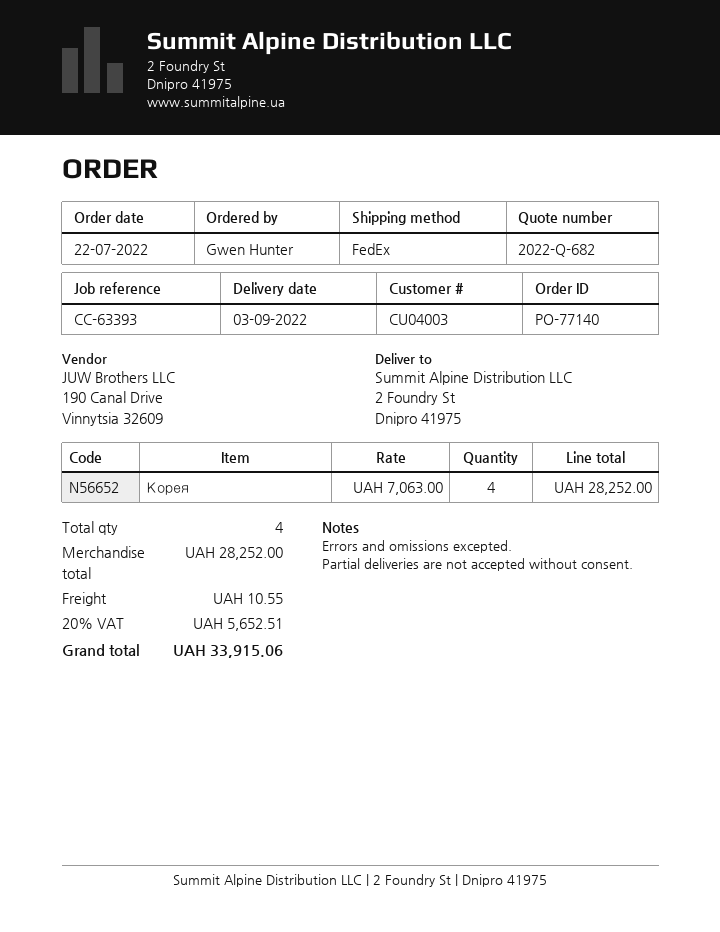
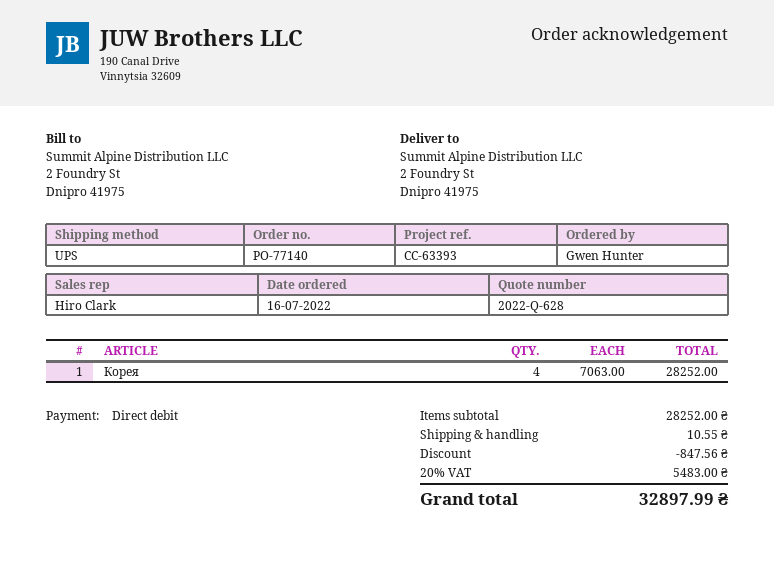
quote number: 2022-Q-682 -> 2022-Q-628
order date: 2022-07-22 -> 2022-07-16
shipping method: FedEx -> UPS
discount: none -> 847.56
tax: 20% = 5652.51 -> 20% = 5483.00
total: 33915.06 -> 32897.99

